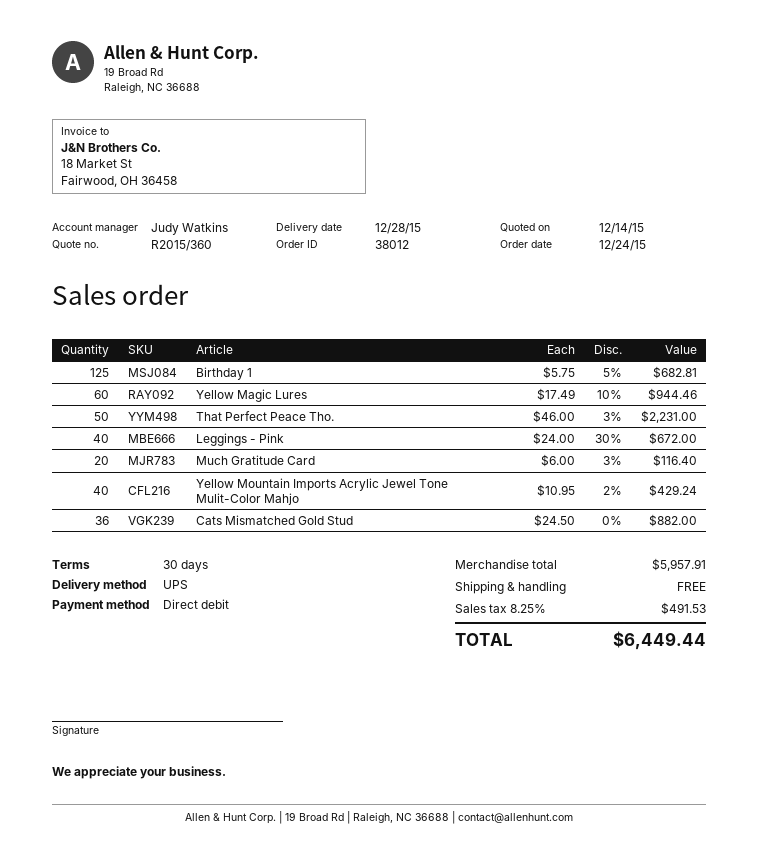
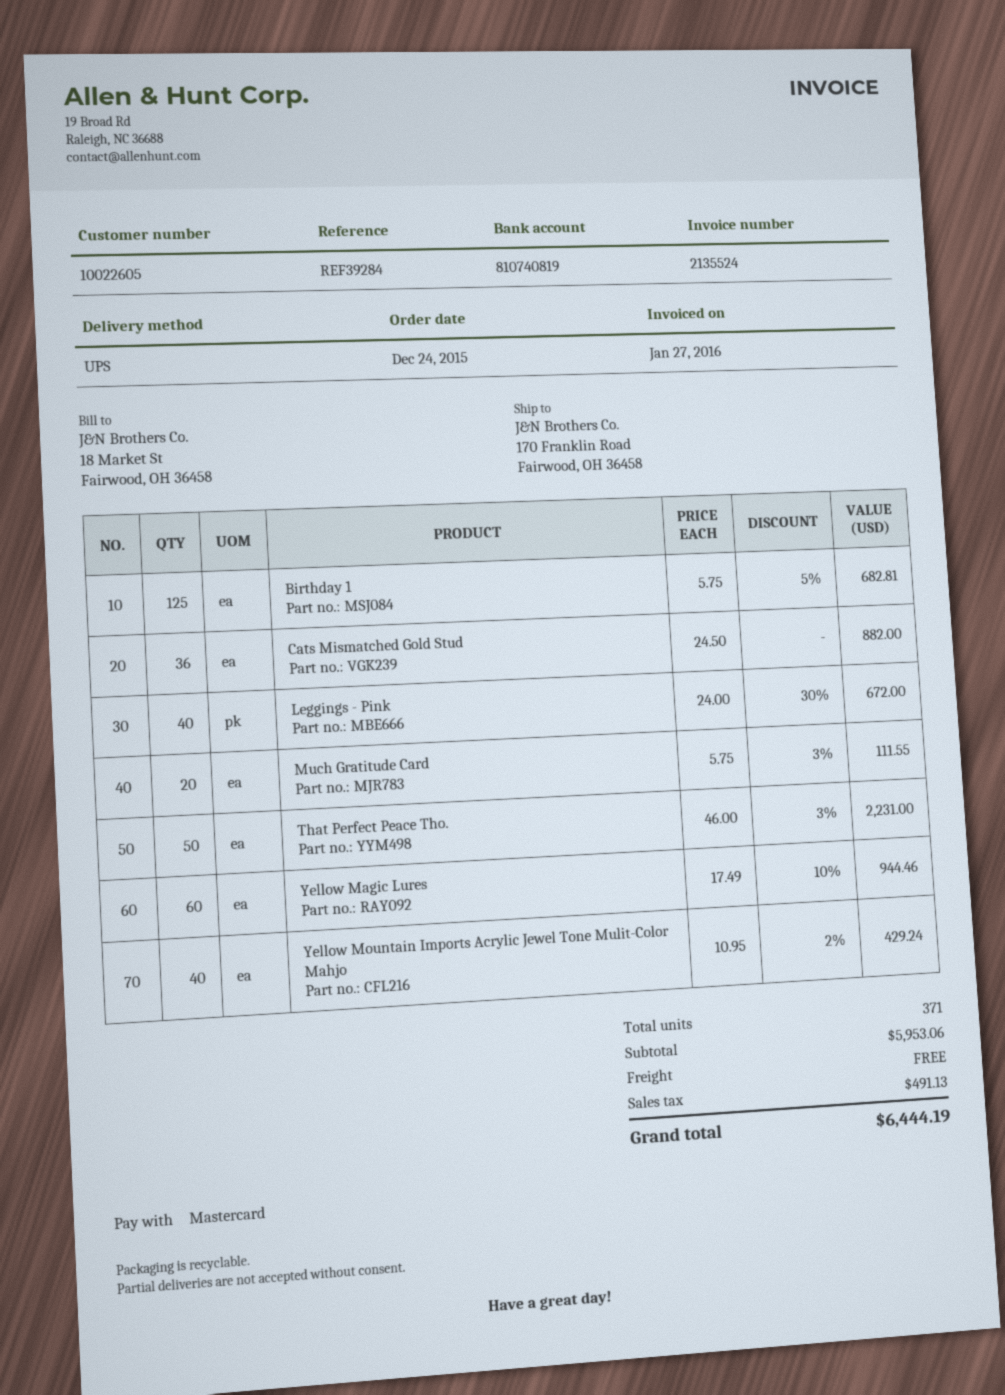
payment method: direct debit -> Mastercard
Much Gratitude Card: 20 x 6.00 - 3% = 116.40 -> 20 x 5.75 - 3% = 111.55
subtotal: 5957.91 -> 5953.06
tax: 491.53 -> 491.13
total: 6449.44 -> 6444.19

